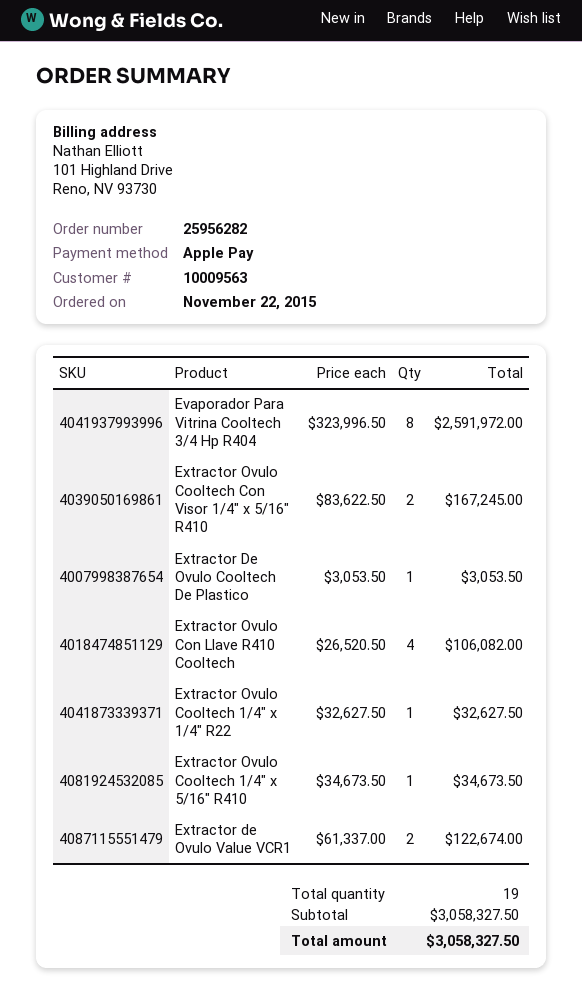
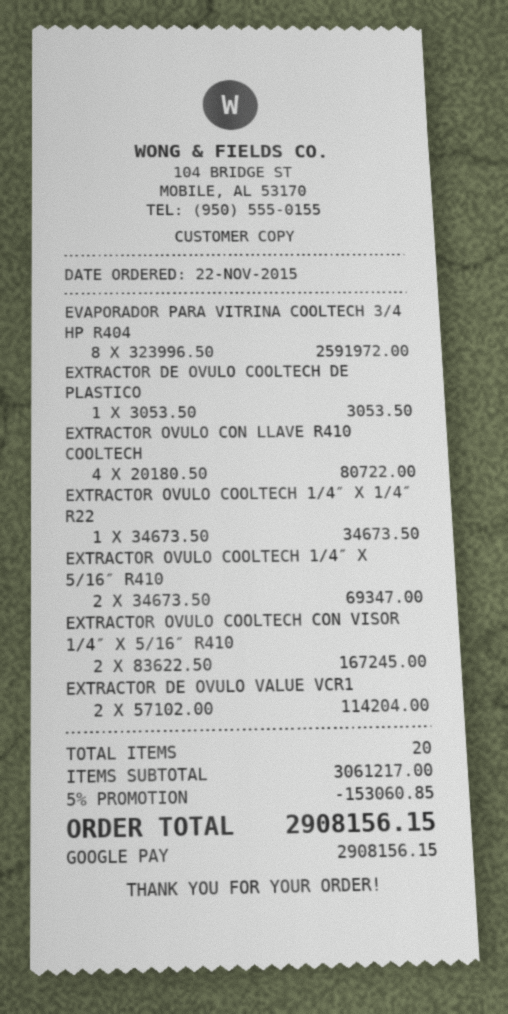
payment method: Apple Pay -> Google Pay
Extractor Ovulo Con Llave R410 Cooltech: 4 x 26520.50 = 106082.00 -> 4 x 20180.50 = 80722.00
Extractor Ovulo Cooltech 1/4″ x 1/4″ R22: 1 x 32627.50 = 32627.50 -> 1 x 34673.50 = 34673.50
Extractor Ovulo Cooltech 1/4″ x 5/16″ R410: 1 x 34673.50 = 34673.50 -> 2 x 34673.50 = 69347.00
Extractor de Ovulo Value VCR1: 2 x 61337.00 = 122674.00 -> 2 x 57102.00 = 114204.00
total quantity: 19 -> 20
subtotal: 3058327.50 -> 3061217.00
discount: none -> 5% = 153060.85
total: 3058327.50 -> 2908156.15

